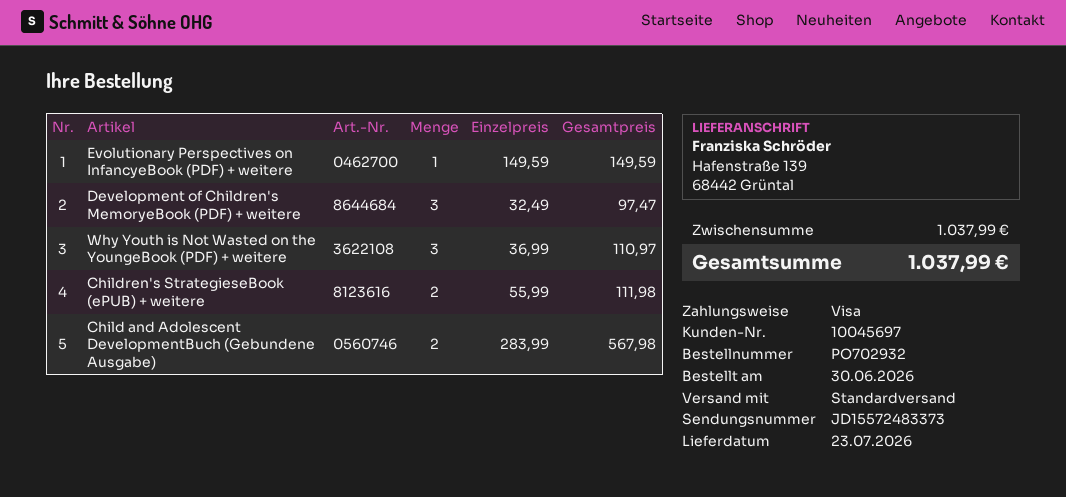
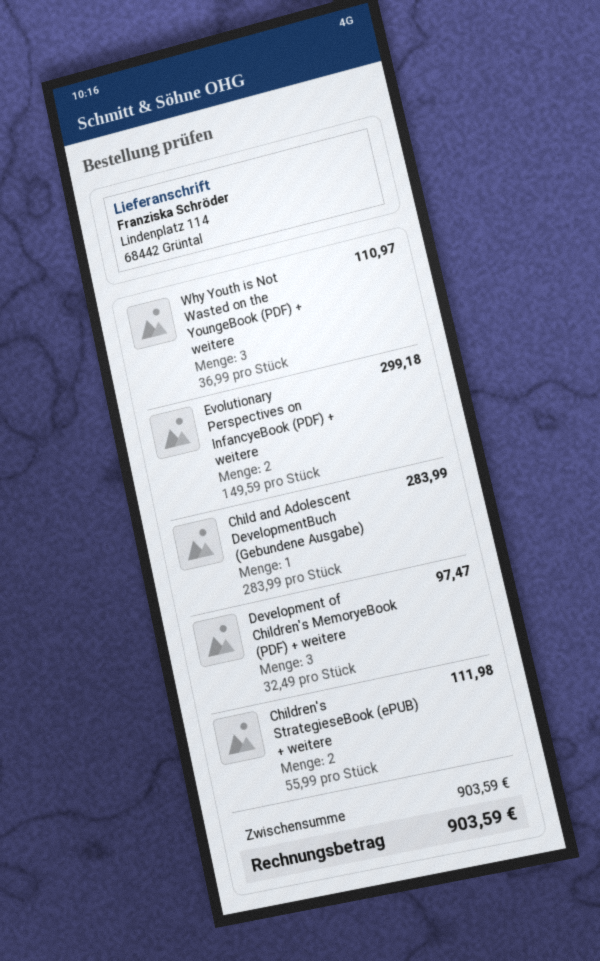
ship to: Hafenstraße 139, 68442 Grüntal -> Lindenplatz 114, 68442 Grüntal
Evolutionary Perspectives on InfancyeBook (PDF) + weitere: 1 x 149.59 = 149.59 -> 2 x 149.59 = 299.18
Child and Adolescent DevelopmentBuch (Gebundene Ausgabe): 2 x 283.99 = 567.98 -> 1 x 283.99 = 283.99
subtotal: 1037.99 -> 903.59
total: 1037.99 -> 903.59

